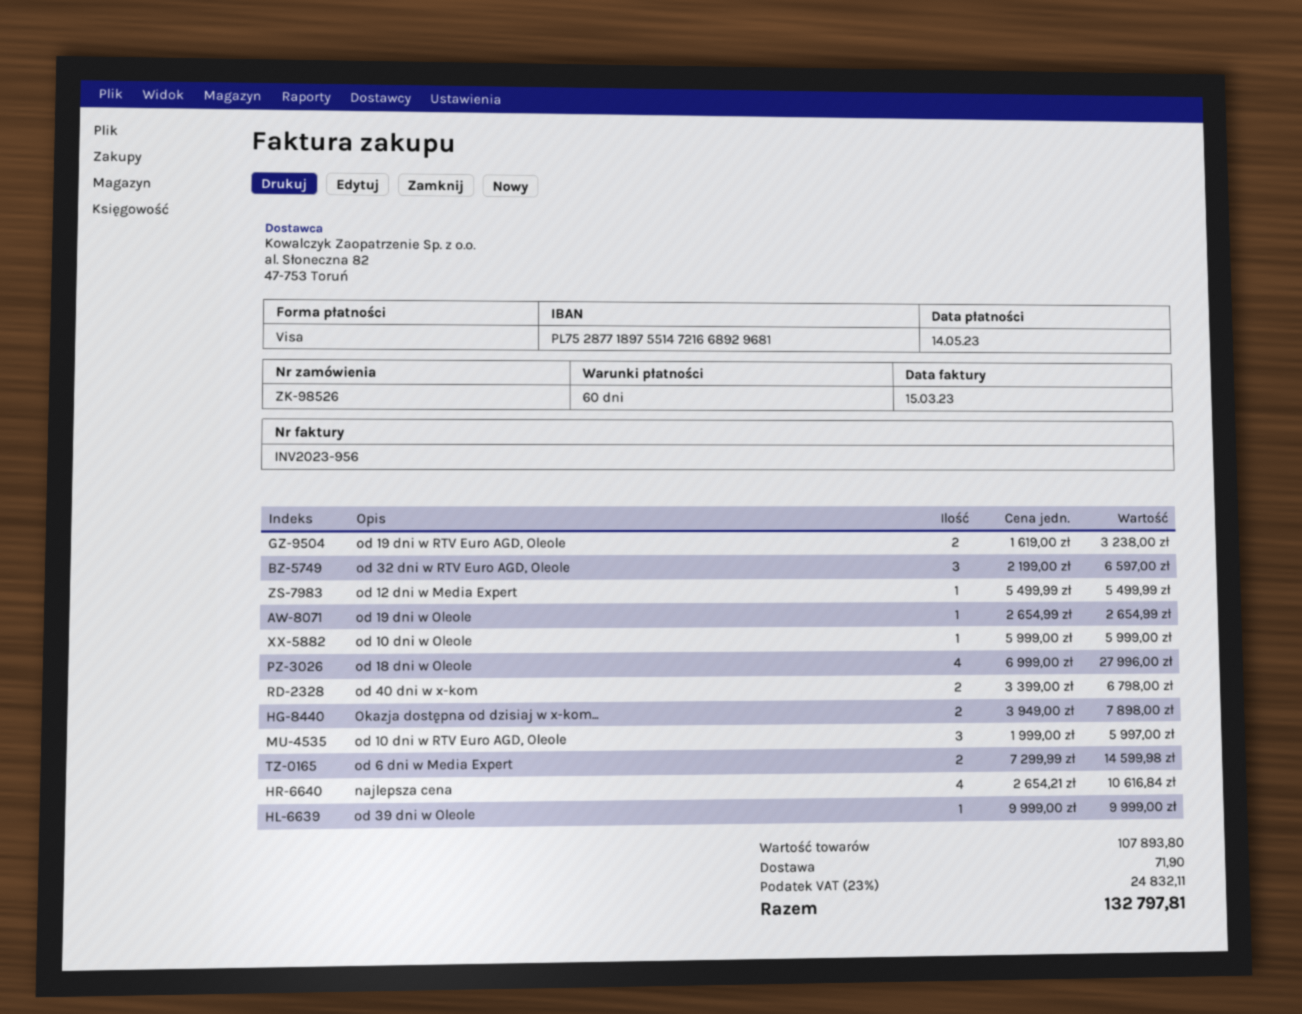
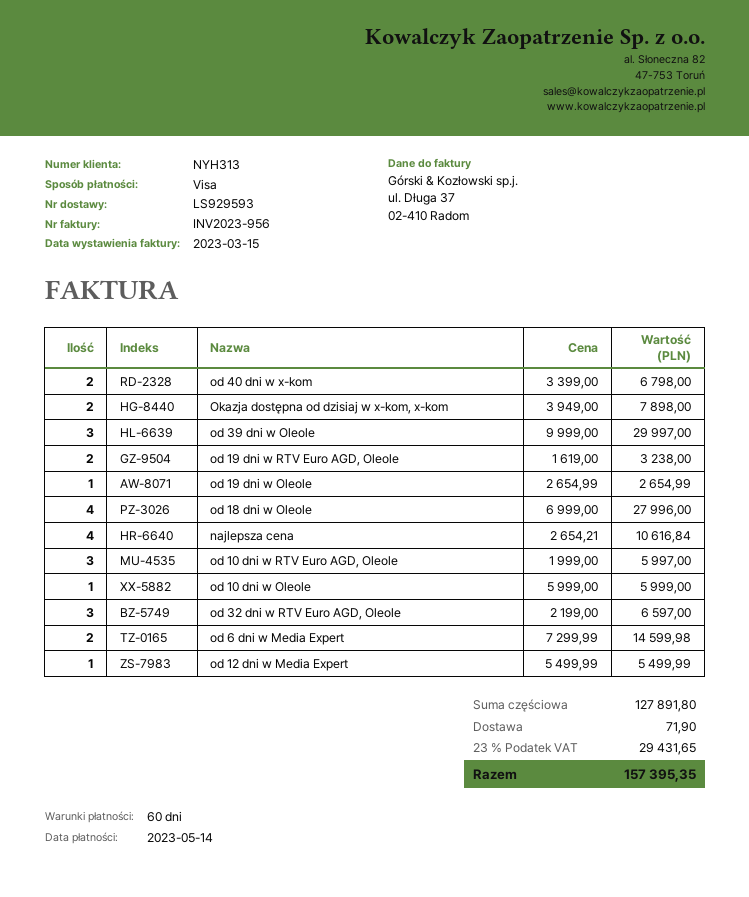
od 39 dni w Oleole: 1 x 9999.00 = 9999.00 -> 3 x 9999.00 = 29997.00
subtotal: 107893.80 -> 127891.80
tax: 23% = 24832.11 -> 23% = 29431.65
total: 132797.81 -> 157395.35

